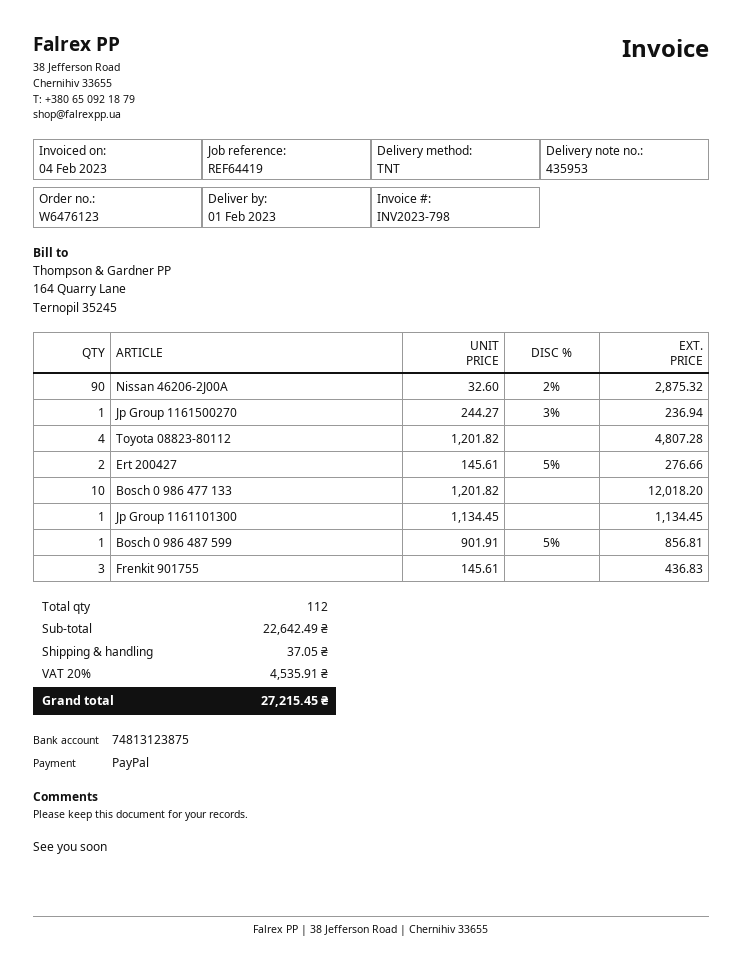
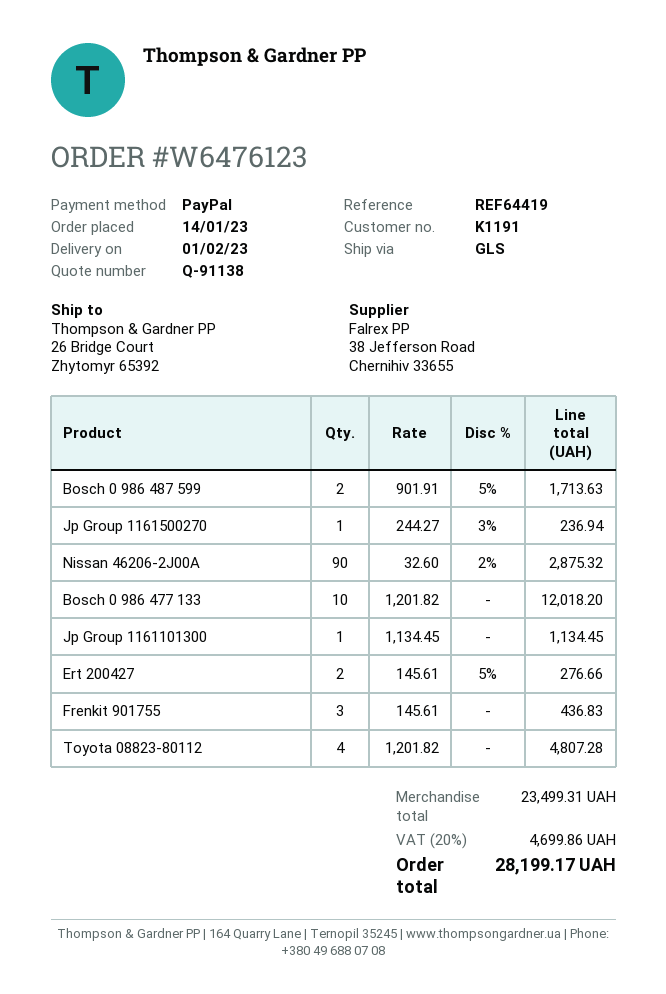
shipping method: TNT -> GLS
Bosch 0 986 487 599: 1 x 901.91 - 5% = 856.81 -> 2 x 901.91 - 5% = 1713.63
subtotal: 22642.49 -> 23499.31
shipping: 37.05 -> none
tax: 20% = 4535.91 -> 20% = 4699.86
total: 27215.45 -> 28199.17

